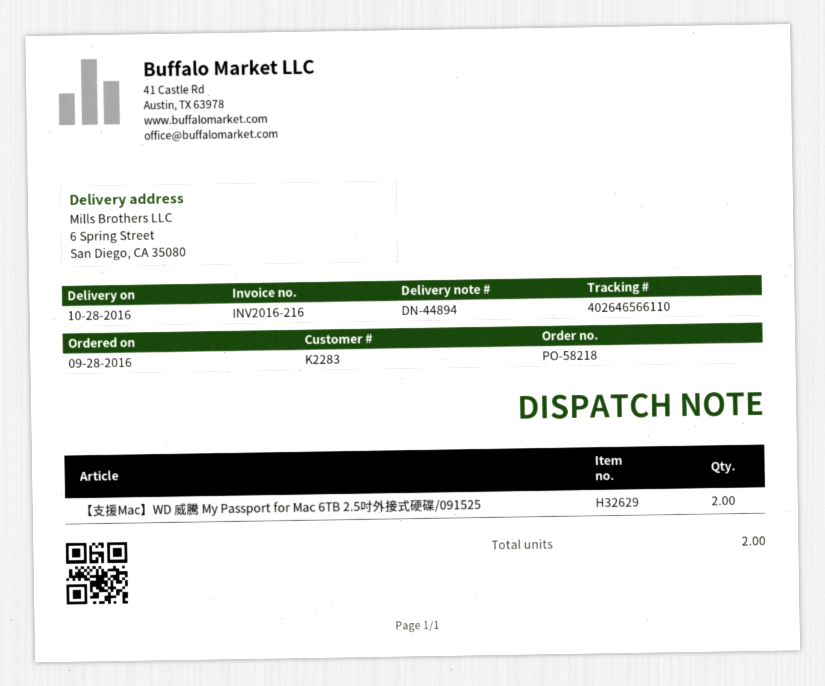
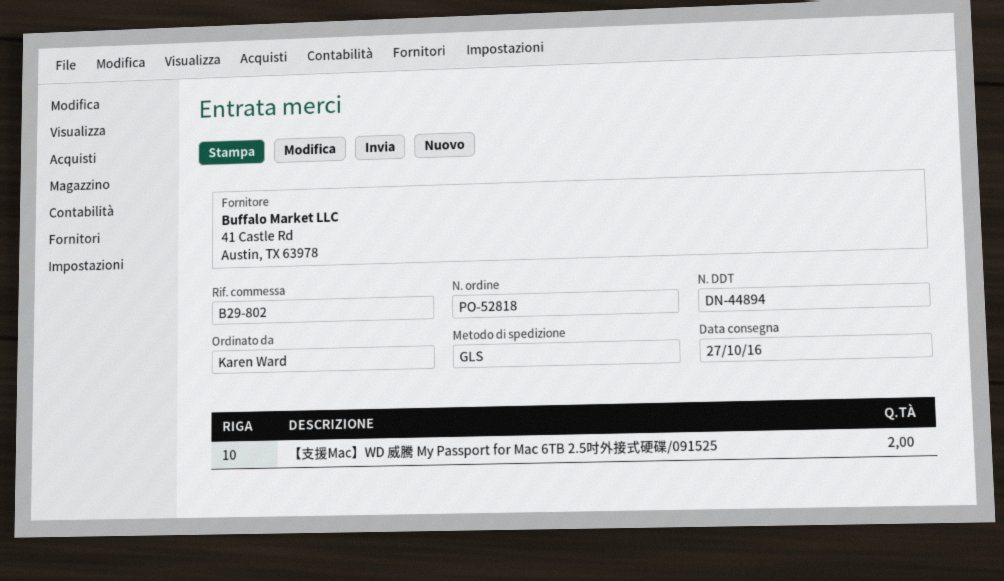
order number: PO-58218 -> PO-52818
delivery date: 2016-10-28 -> 2016-10-27

